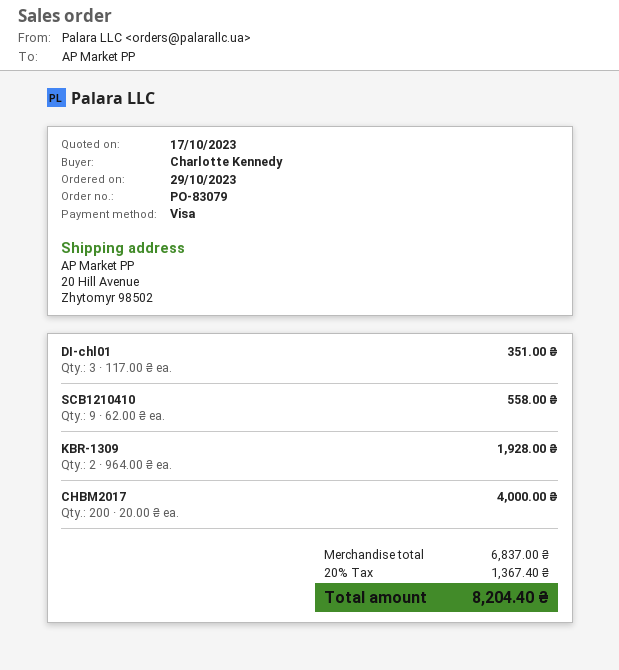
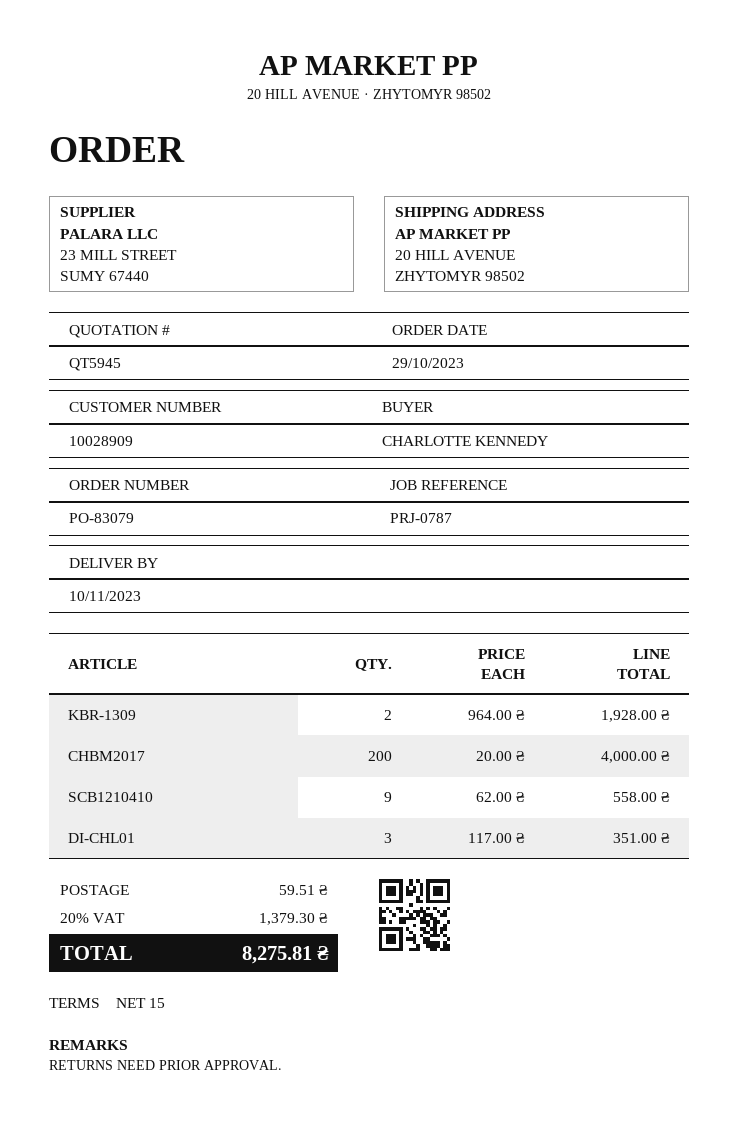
shipping: none -> 59.51
tax: 20% = 1367.40 -> 20% = 1379.30
total: 8204.40 -> 8275.81

